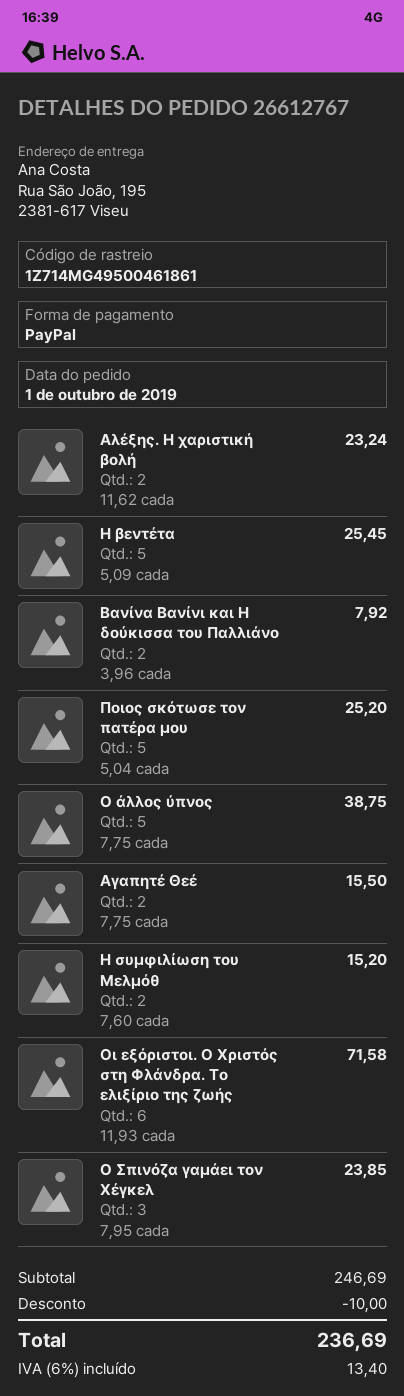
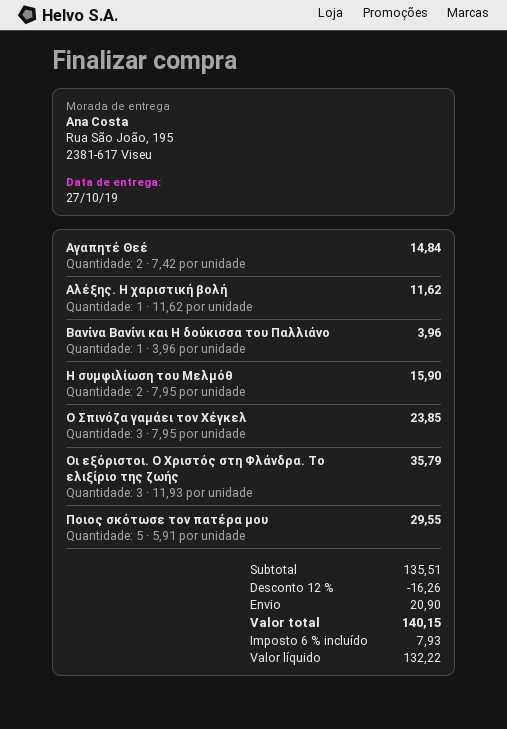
Αλέξης. Η χαριστική βολή: 2 x 11.62 = 23.24 -> 1 x 11.62 = 11.62
Η βεντέτα: 5 x 5.09 = 25.45 -> none
Βανίνα Βανίνι και Η δούκισσα του Παλλιάνο: 2 x 3.96 = 7.92 -> 1 x 3.96 = 3.96
Ποιος σκότωσε τον πατέρα μου: 5 x 5.04 = 25.20 -> 5 x 5.91 = 29.55
Ο άλλος ύπνος: 5 x 7.75 = 38.75 -> none
Αγαπητέ Θεέ: 2 x 7.75 = 15.50 -> 2 x 7.42 = 14.84
Η συμφιλίωση του Μελμόθ: 2 x 7.60 = 15.20 -> 2 x 7.95 = 15.90
Οι εξόριστοι. Ο Χριστός στη Φλάνδρα. Το ελιξίριο της ζωής: 6 x 11.93 = 71.58 -> 3 x 11.93 = 35.79
subtotal: 246.69 -> 135.51
discount: 10.00 -> 16.26
shipping: none -> 20.90
tax: 6% = 13.40 -> 6% = 7.93
total: 236.69 -> 140.15

